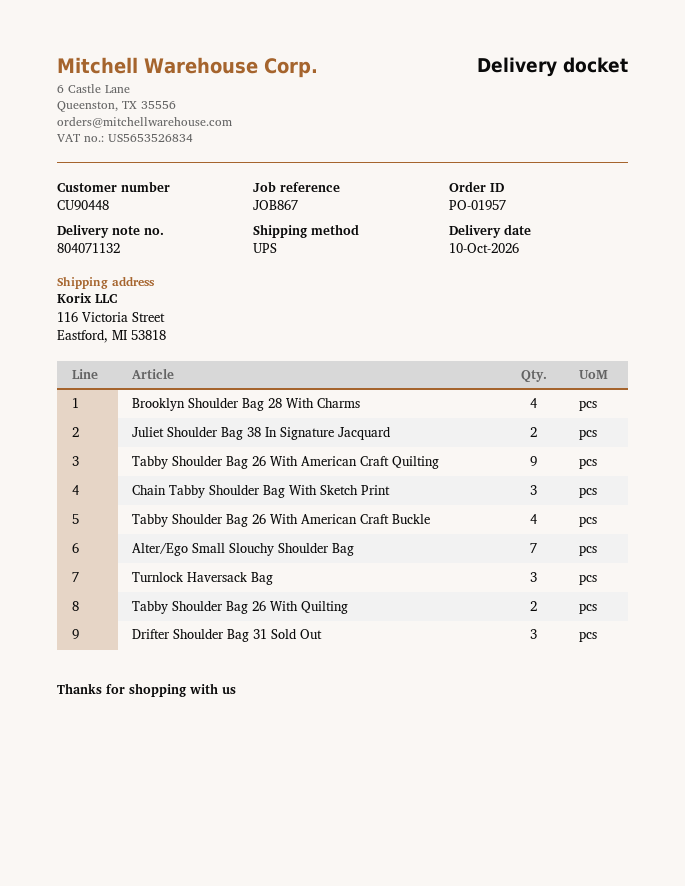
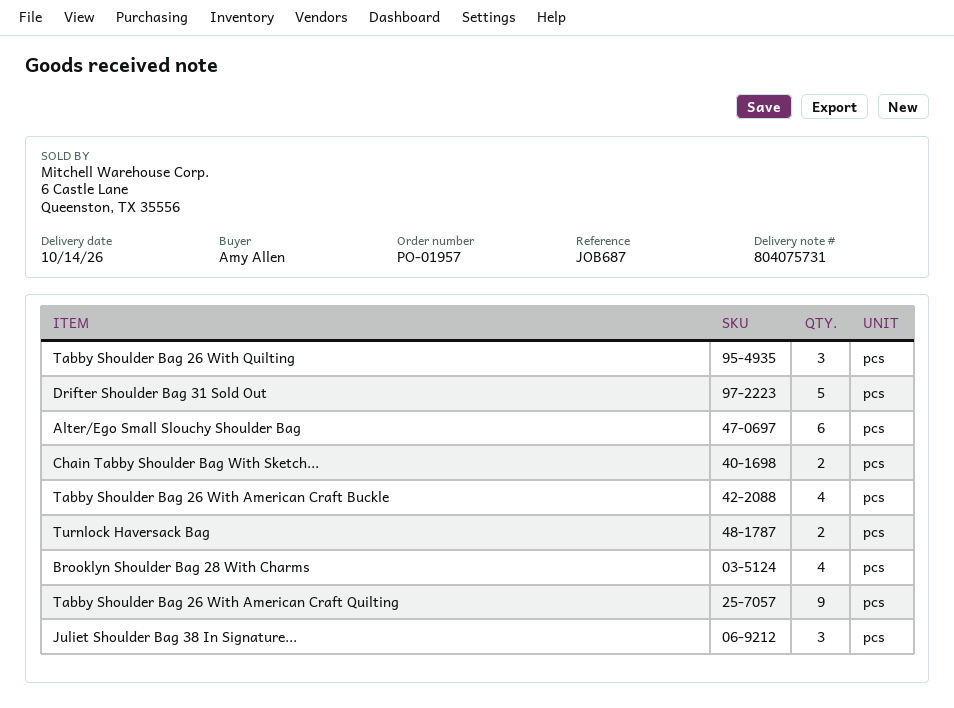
delivery note number: 804071132 -> 804075731
delivery date: 2026-10-10 -> 2026-10-14
reference: JOB867 -> JOB687
Juliet Shoulder Bag 38 In Signature Jacquard: 2 -> 3
Chain Tabby Shoulder Bag With Sketch Print: 3 -> 2
Alter/Ego Small Slouchy Shoulder Bag: 7 -> 6
Turnlock Haversack Bag: 3 -> 2
Tabby Shoulder Bag 26 With Quilting: 2 -> 3
Drifter Shoulder Bag 31 Sold Out: 3 -> 5

